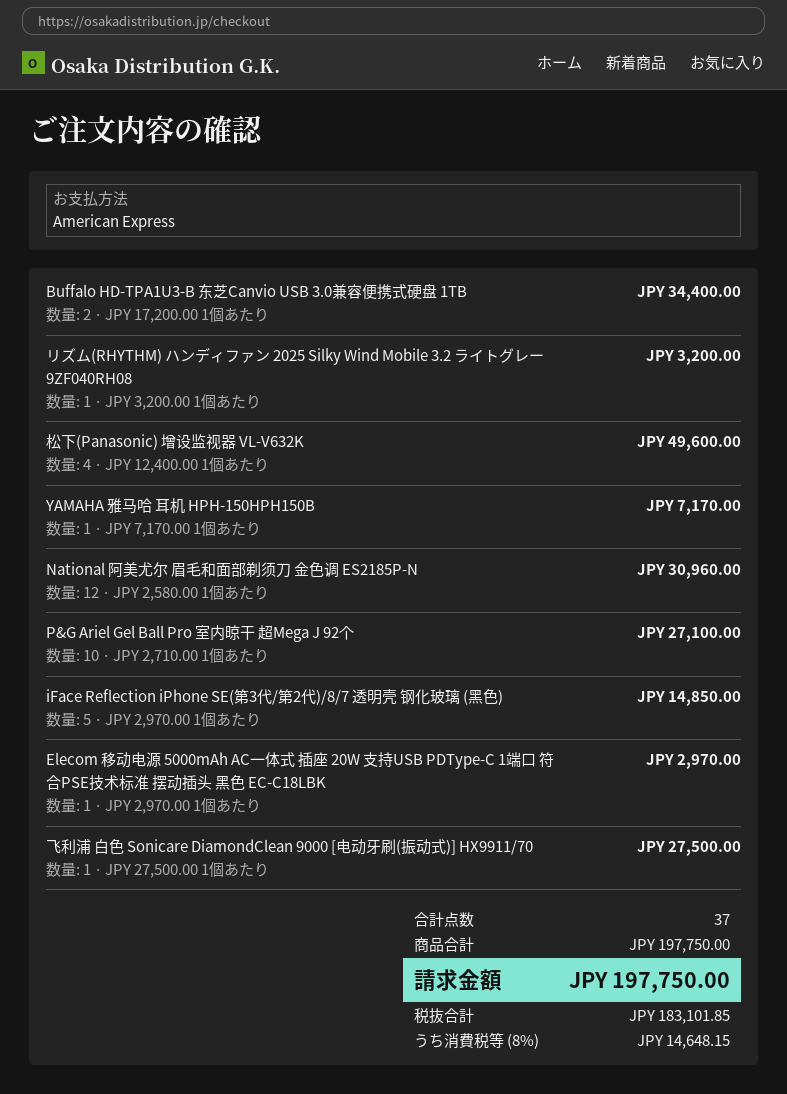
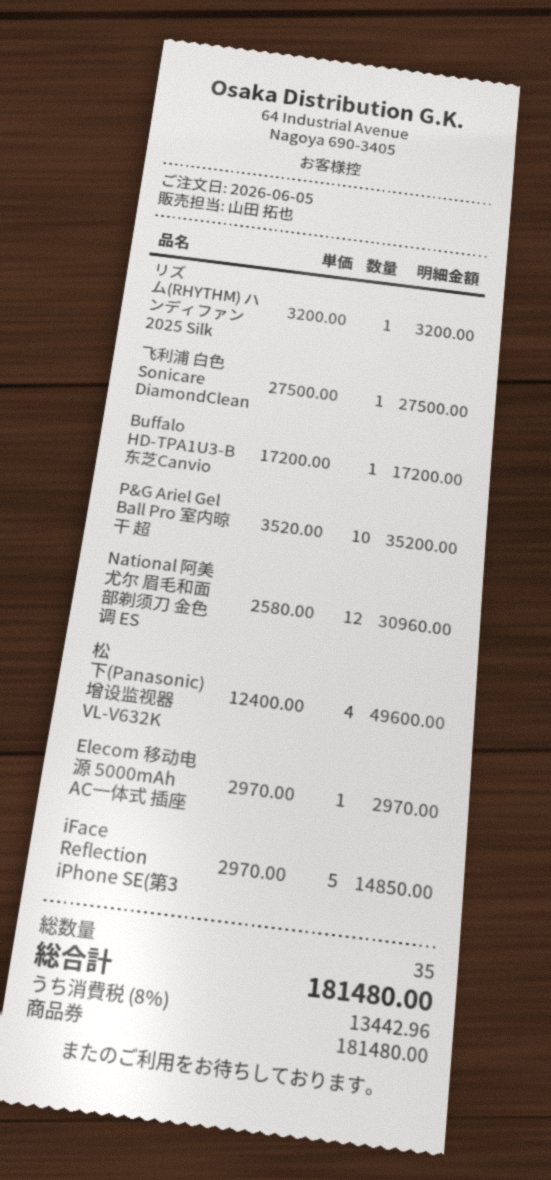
payment method: American Express -> gift card
Buffalo HD-TPA1U3-B 东芝Canvio USB 3.0兼容便携式硬盘 1TB: 2 x 17200.00 = 34400.00 -> 1 x 17200.00 = 17200.00
YAMAHA 雅马哈 耳机 HPH-150HPH150B: 1 x 7170.00 = 7170.00 -> none
P&G Ariel Gel Ball Pro 室内晾干 超Mega J 92个: 10 x 2710.00 = 27100.00 -> 10 x 3520.00 = 35200.00
total quantity: 37 -> 35
tax: 8% = 14648.15 -> 8% = 13442.96
total: 197750.00 -> 181480.00

